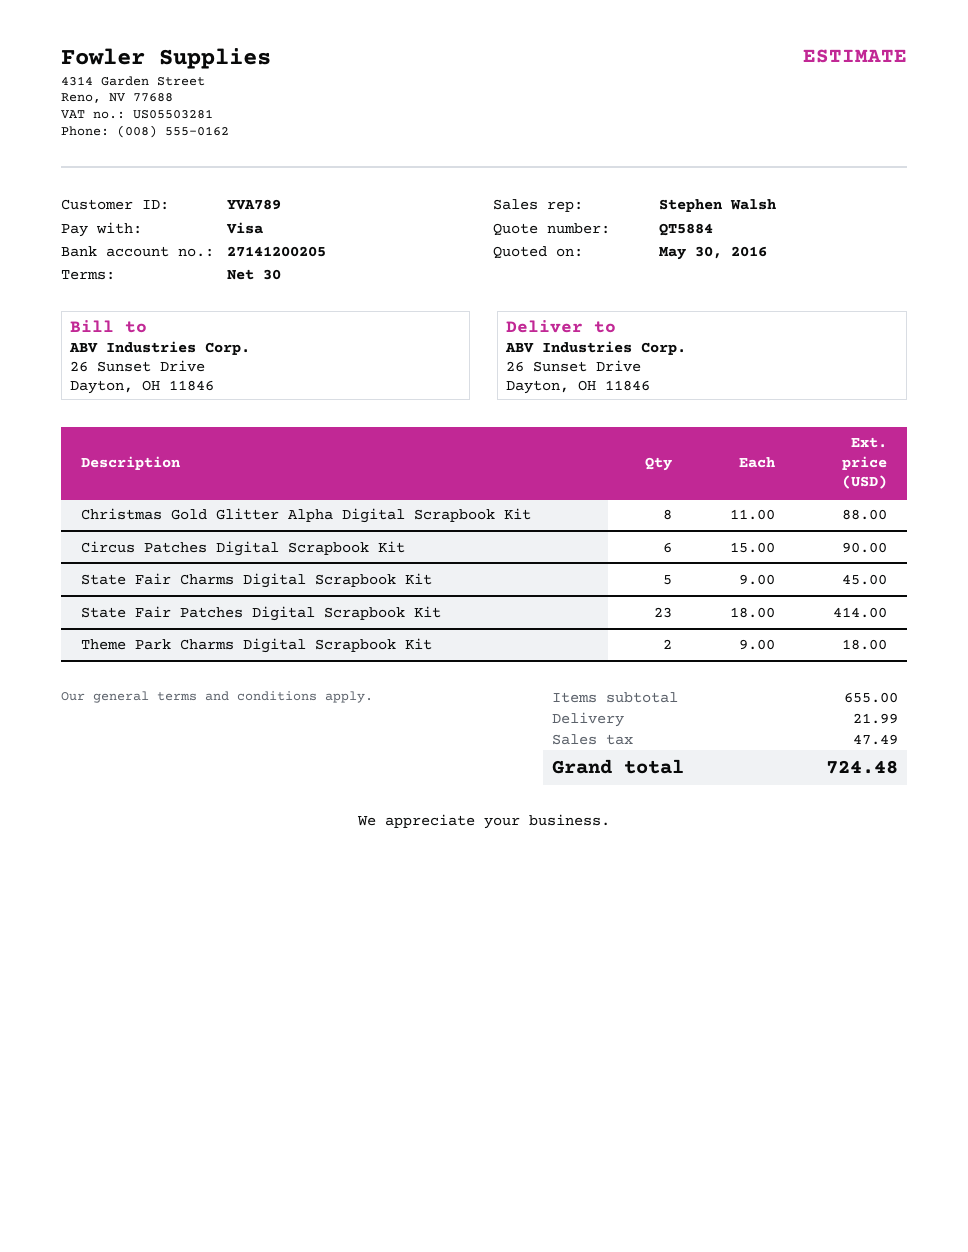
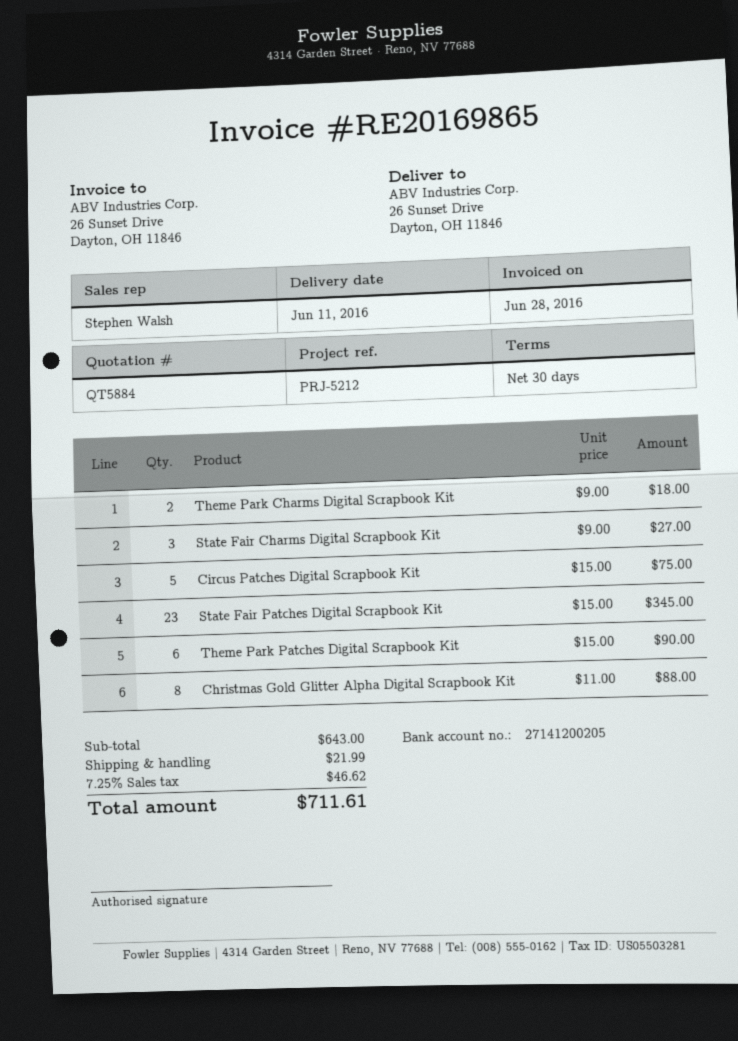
Circus Patches Digital Scrapbook Kit: 6 x 15.00 = 90.00 -> 5 x 15.00 = 75.00
State Fair Charms Digital Scrapbook Kit: 5 x 9.00 = 45.00 -> 3 x 9.00 = 27.00
State Fair Patches Digital Scrapbook Kit: 23 x 18.00 = 414.00 -> 23 x 15.00 = 345.00
Theme Park Patches Digital Scrapbook Kit: none -> 6 x 15.00 = 90.00
subtotal: 655.00 -> 643.00
tax: 47.49 -> 46.62
total: 724.48 -> 711.61

